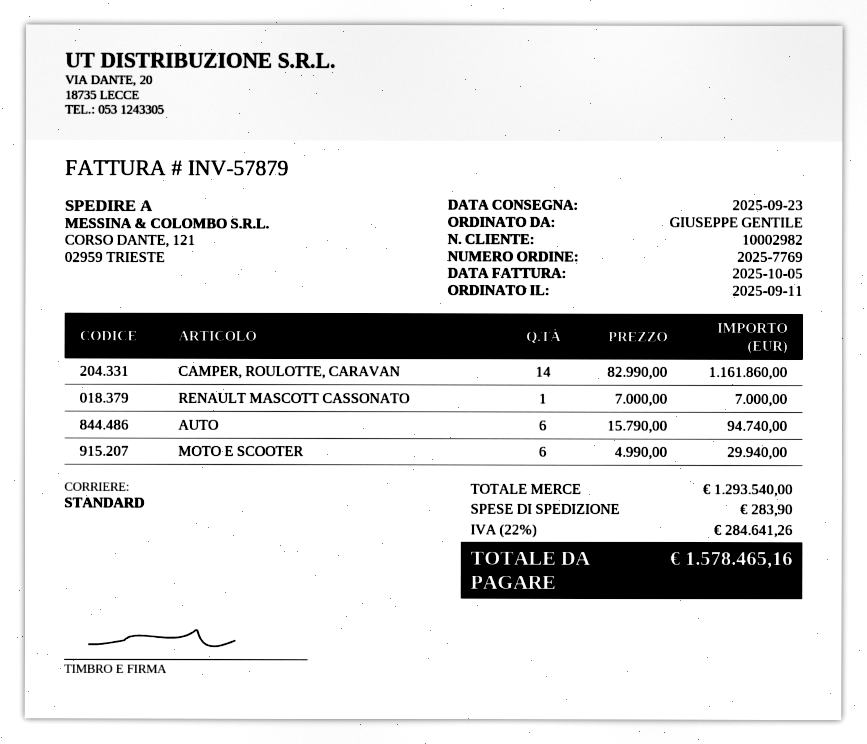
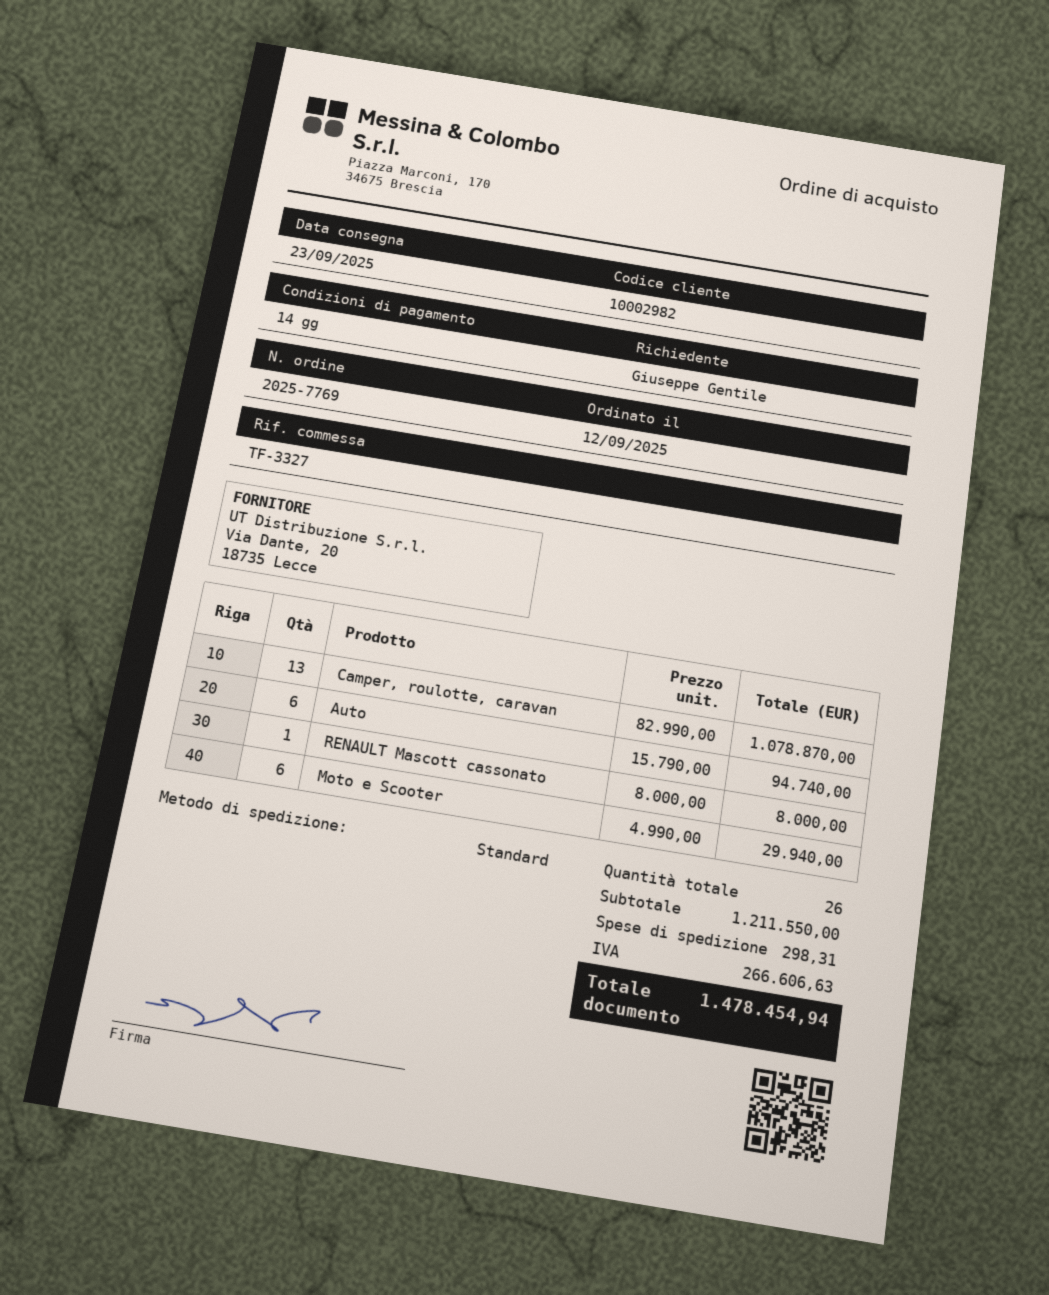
order date: 2025-09-11 -> 2025-09-12
CAMPER, ROULOTTE, CARAVAN: 14 x 82990.00 = 1161860.00 -> 13 x 82990.00 = 1078870.00
RENAULT MASCOTT CASSONATO: 1 x 7000.00 = 7000.00 -> 1 x 8000.00 = 8000.00
subtotal: 1293540.00 -> 1211550.00
shipping: 283.90 -> 298.31
tax: 284641.26 -> 266606.63
total: 1578465.16 -> 1478454.94

